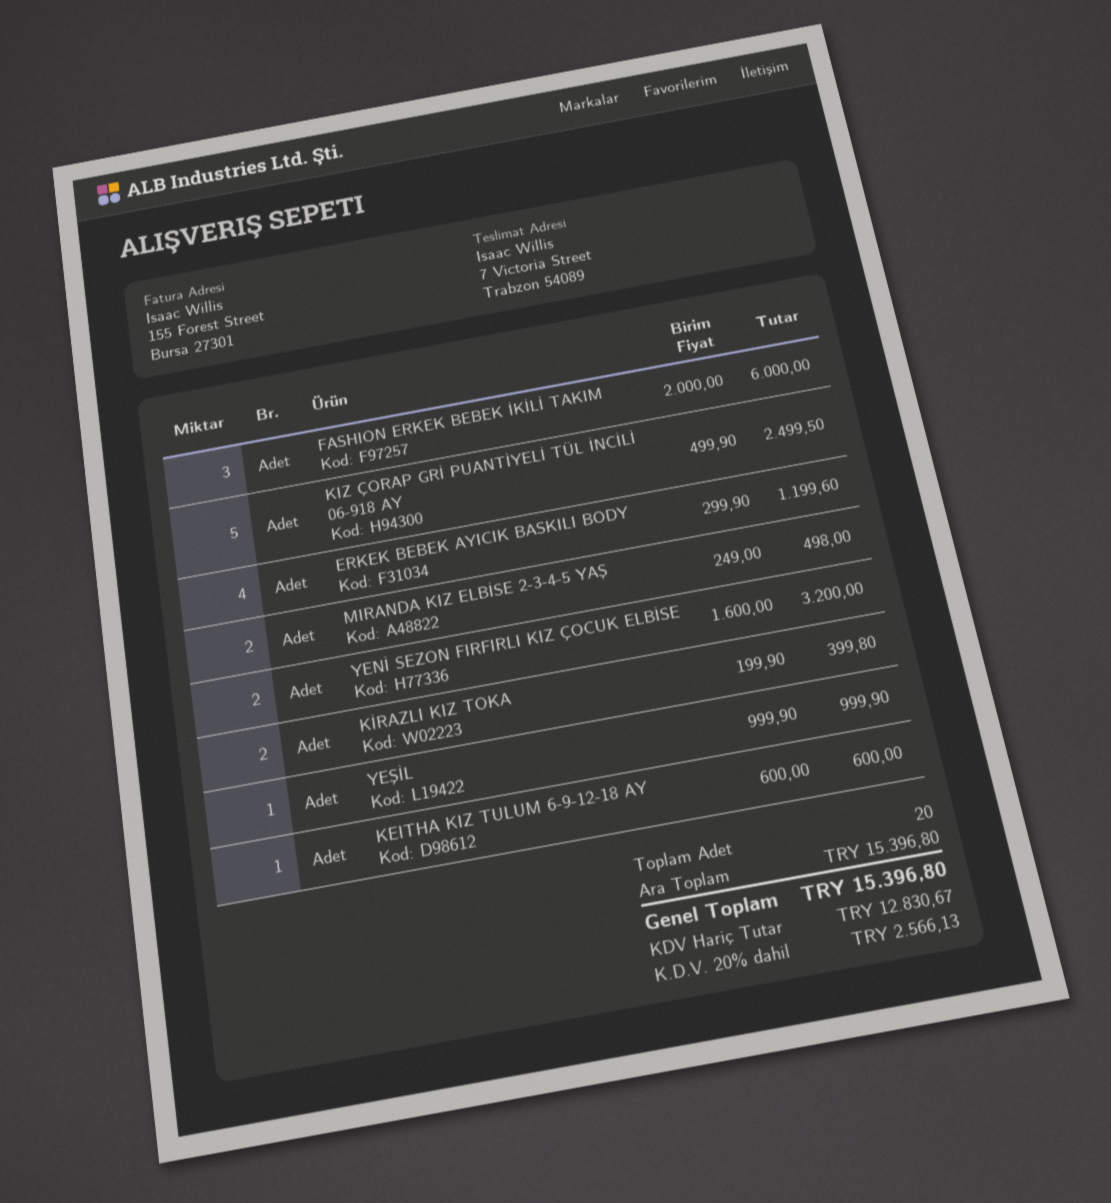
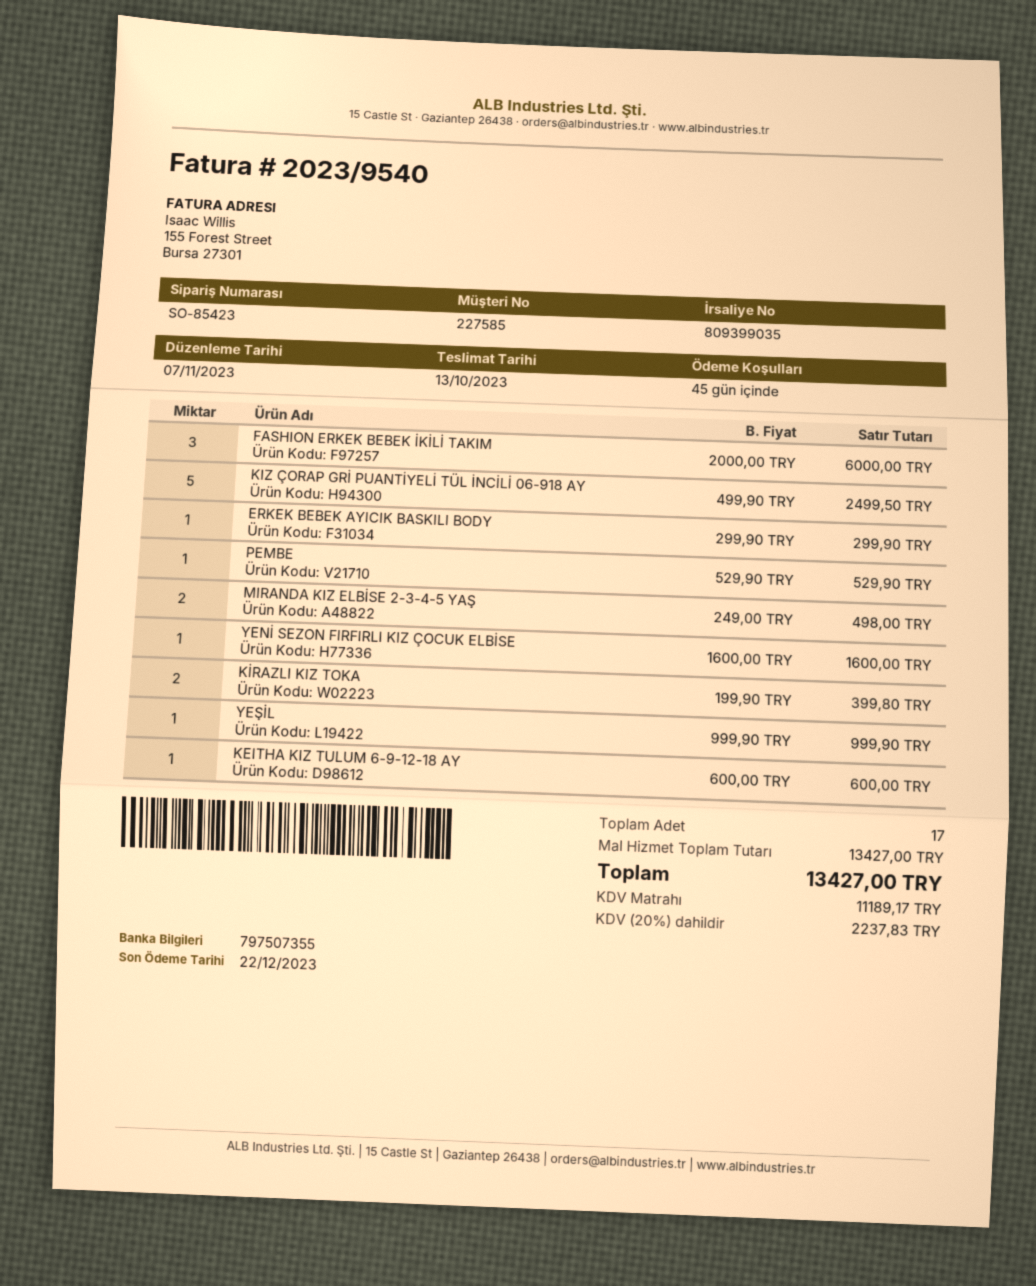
ERKEK BEBEK AYICIK BASKILI BODY: 4 x 299.90 = 1199.60 -> 1 x 299.90 = 299.90
YENİ SEZON FIRFIRLI KIZ ÇOCUK ELBİSE: 2 x 1600.00 = 3200.00 -> 1 x 1600.00 = 1600.00
PEMBE: none -> 1 x 529.90 = 529.90
total quantity: 20 -> 17
subtotal: 15396.80 -> 13427.00
net: 12830.67 -> 11189.17
tax: 20% = 2566.13 -> 20% = 2237.83
total: 15396.80 -> 13427.00

